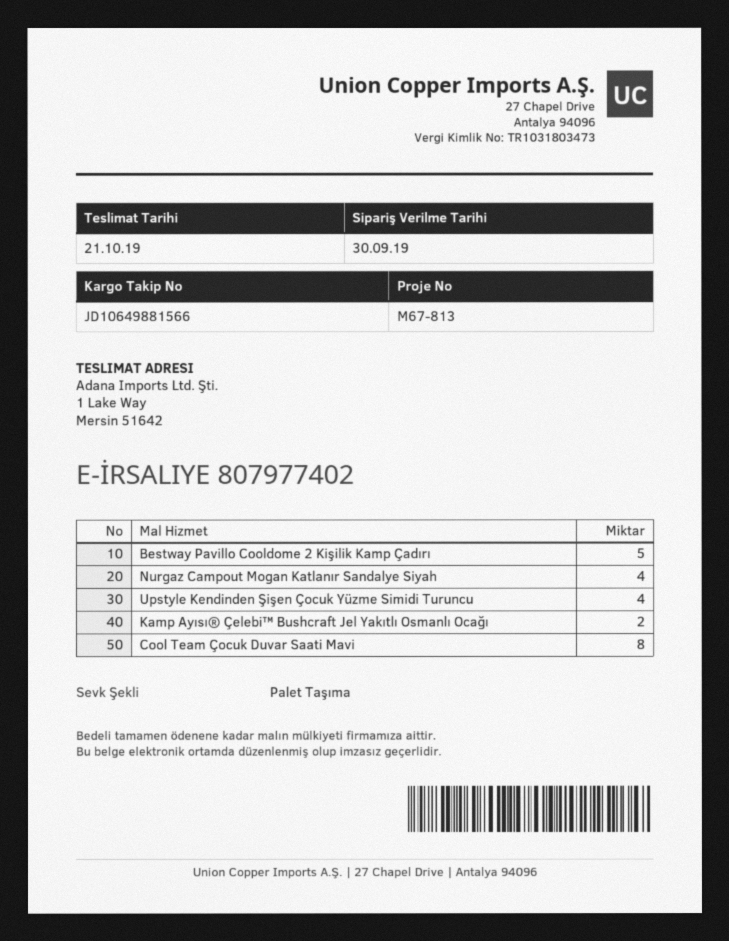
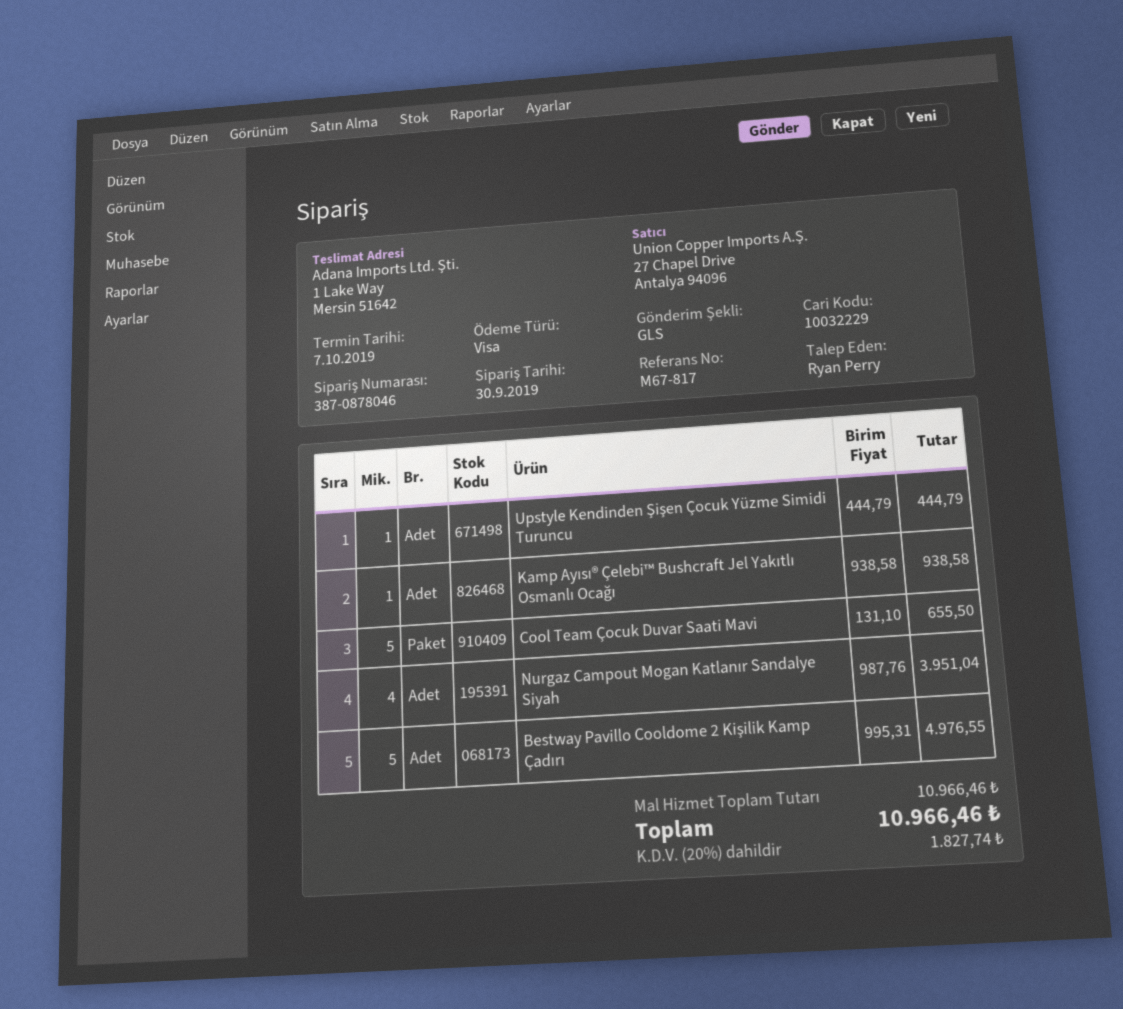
delivery date: 2019-10-21 -> 2019-10-07
reference: M67-813 -> M67-817
shipping method: pallet freight -> GLS
Upstyle Kendinden Şişen Çocuk Yüzme Simidi Turuncu: 4 -> 1
Kamp Ayısı® Çelebi™ Bushcraft Jel Yakıtlı Osmanlı Ocağı: 2 -> 1
Cool Team Çocuk Duvar Saati Mavi: 8 -> 5

